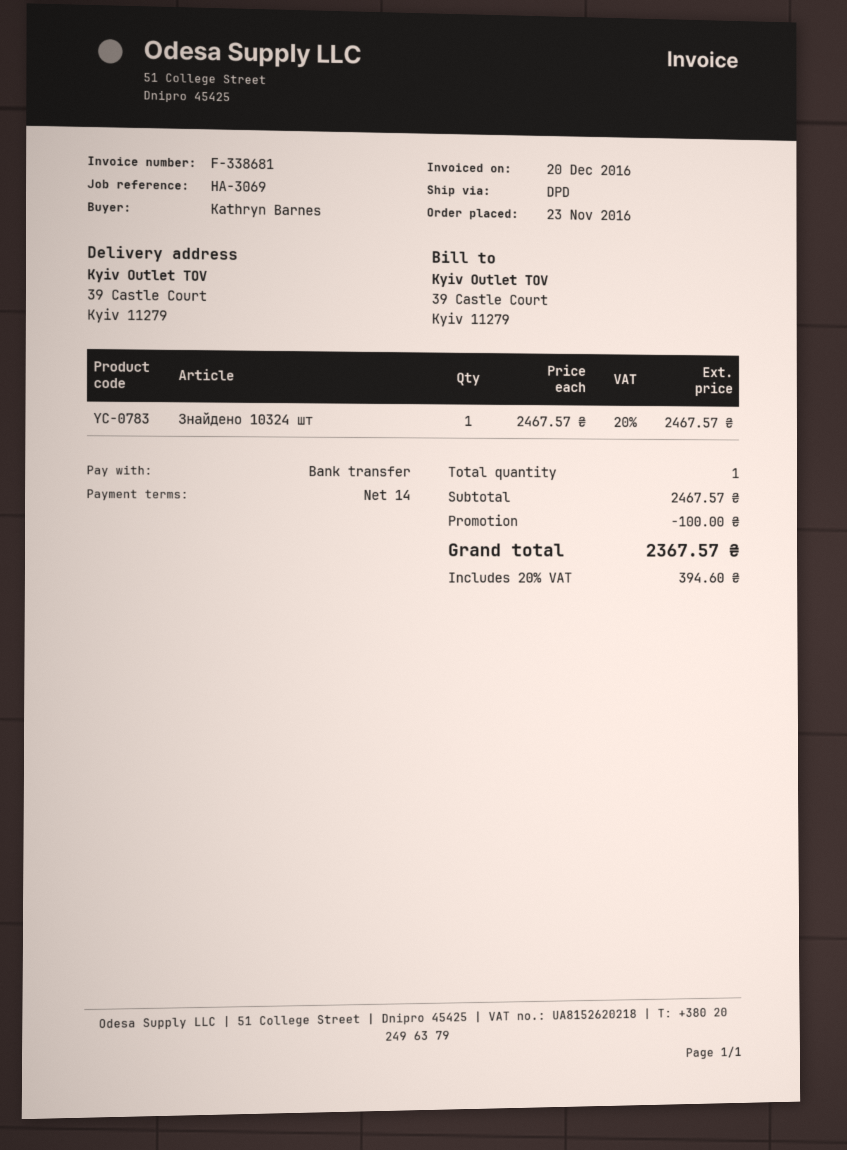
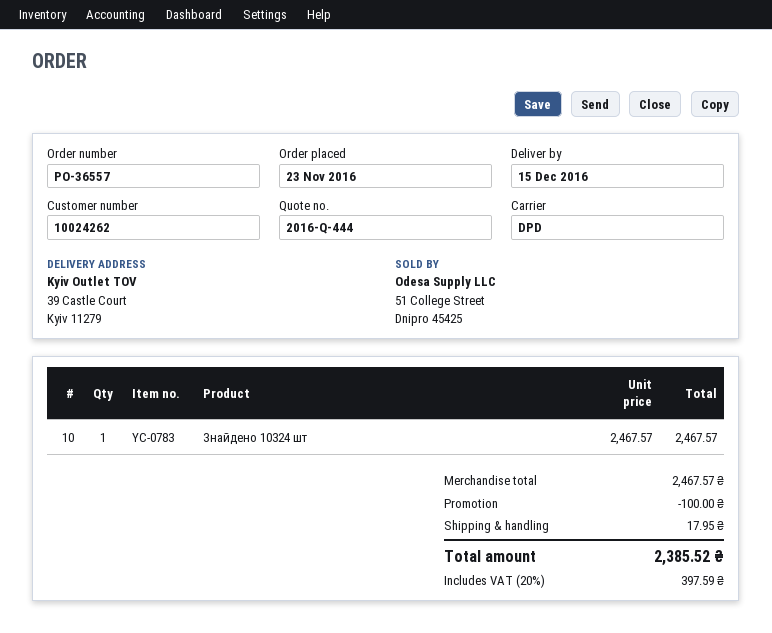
shipping: none -> 17.95
tax: 20% = 394.60 -> 20% = 397.59
total: 2367.57 -> 2385.52

